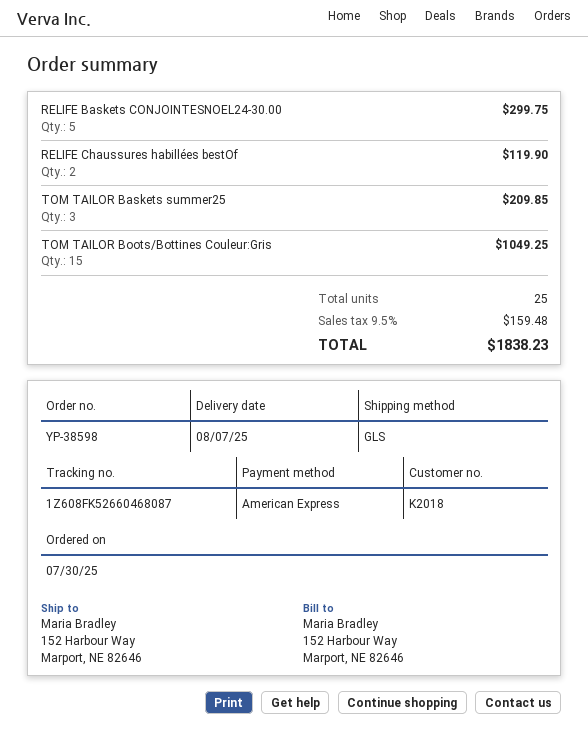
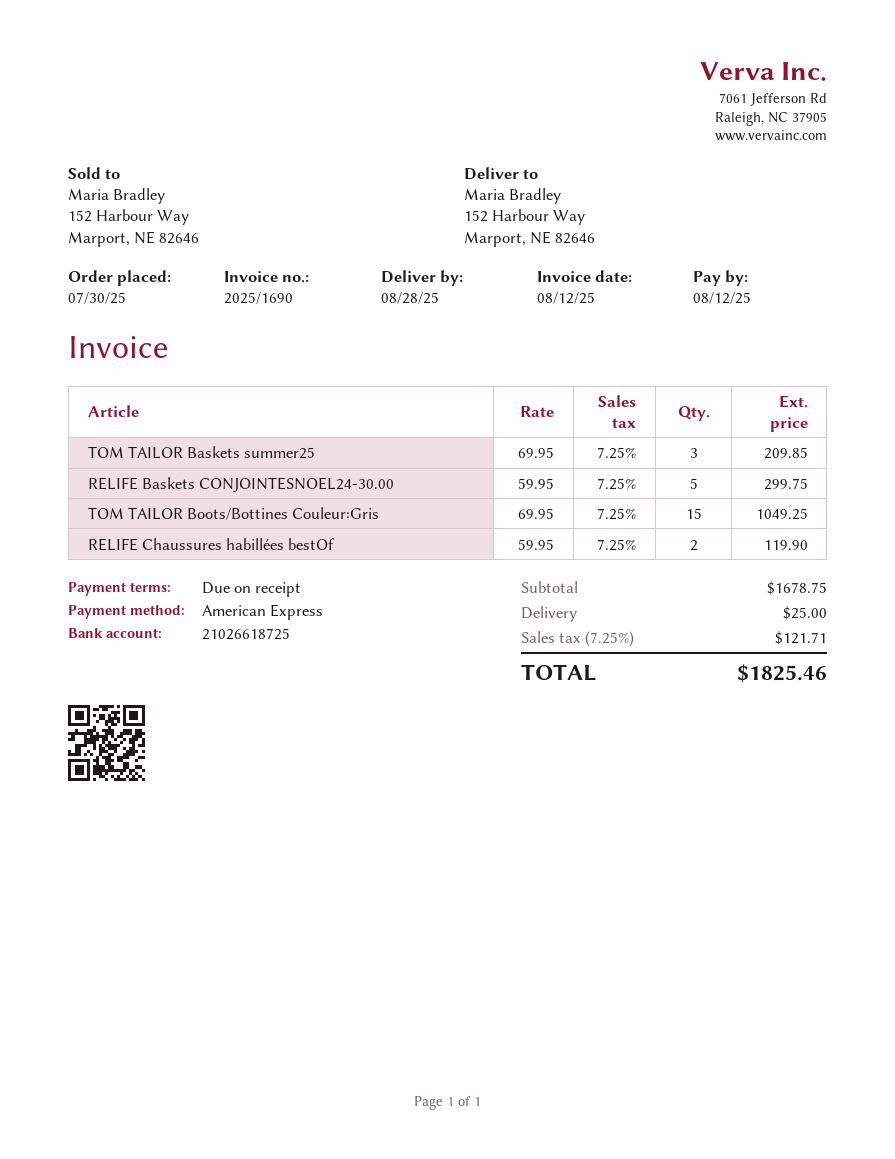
delivery date: 2025-08-07 -> 2025-08-28
shipping: none -> 25.00
tax: 9.5% = 159.48 -> 7.25% = 121.71
total: 1838.23 -> 1825.46

